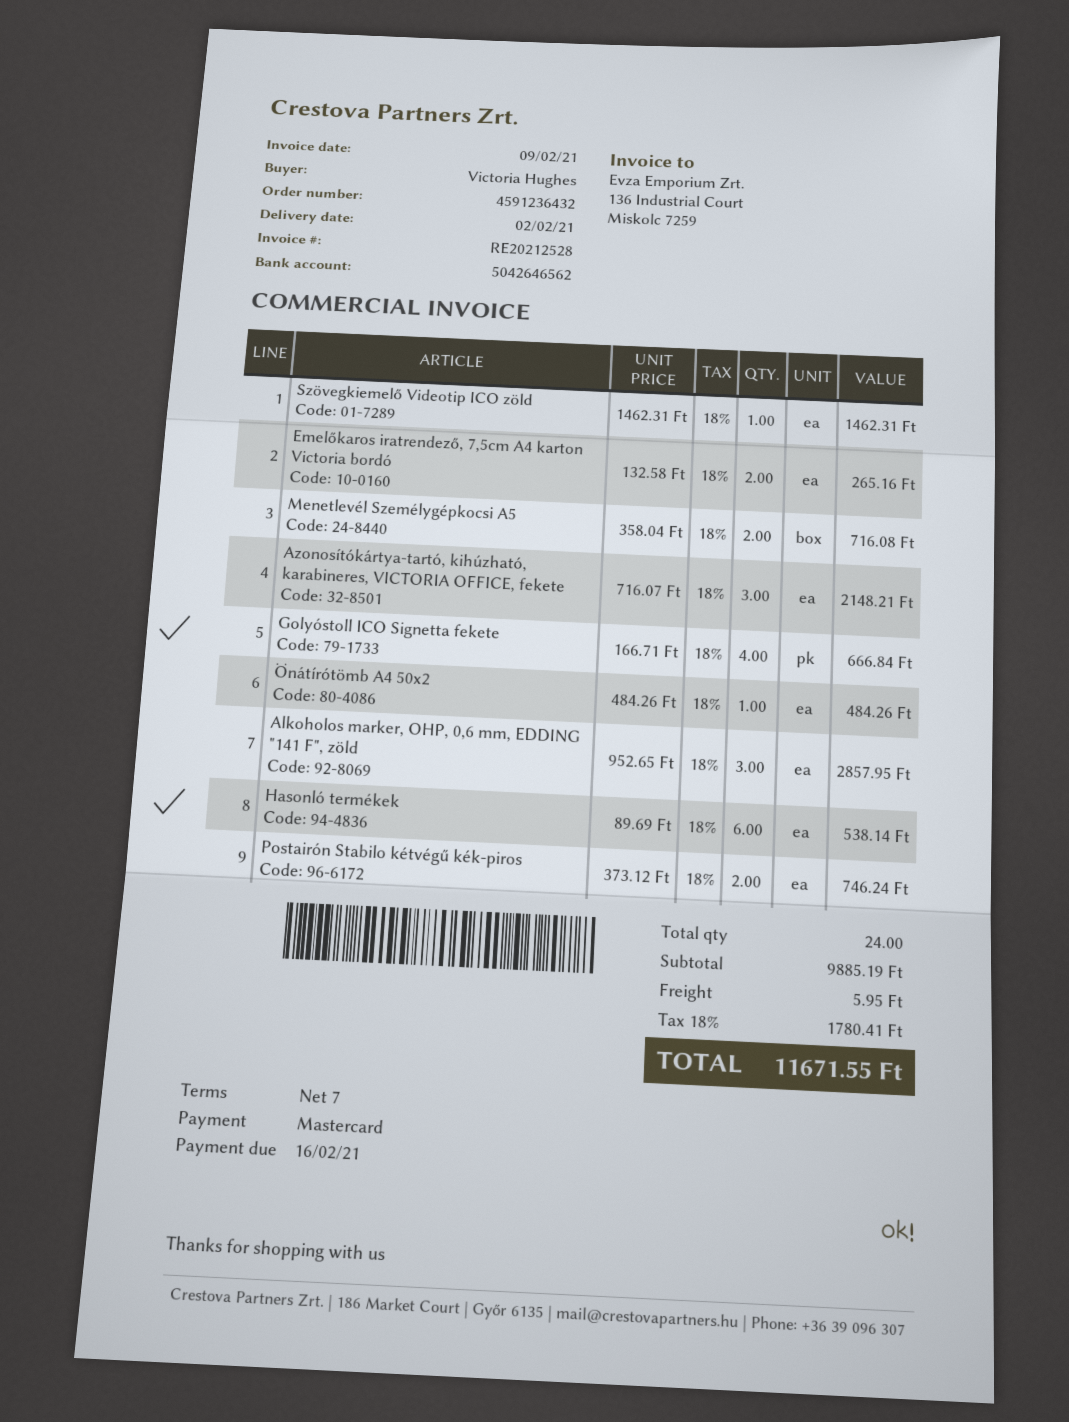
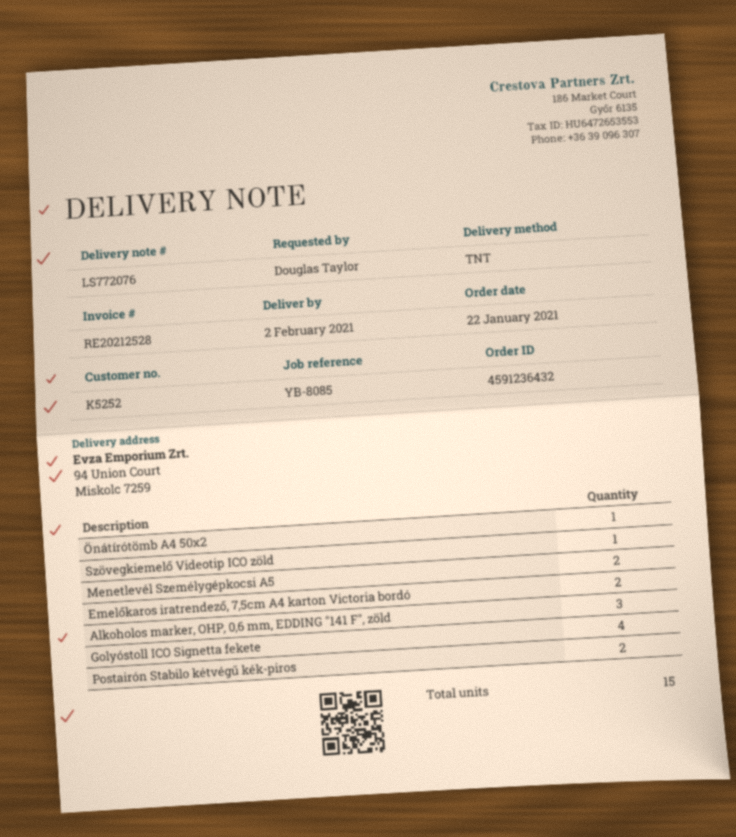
ordered by: Victoria Hughes -> Douglas Taylor
Azonosítókártya-tartó, kihúzható, karabineres, VICTORIA OFFICE, fekete: 3 -> none
Hasonló termékek: 6 -> none
total quantity: 24 -> 15

